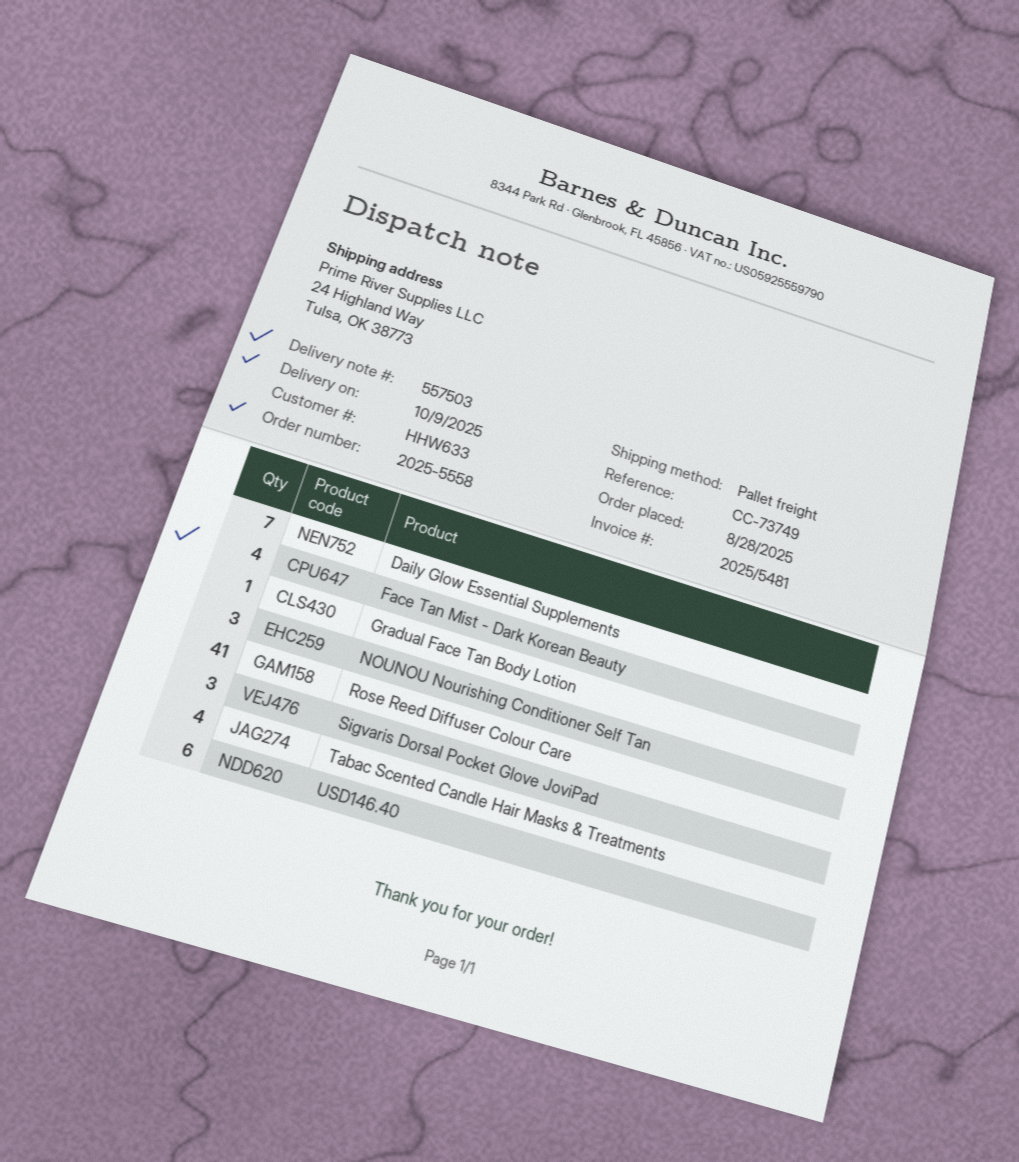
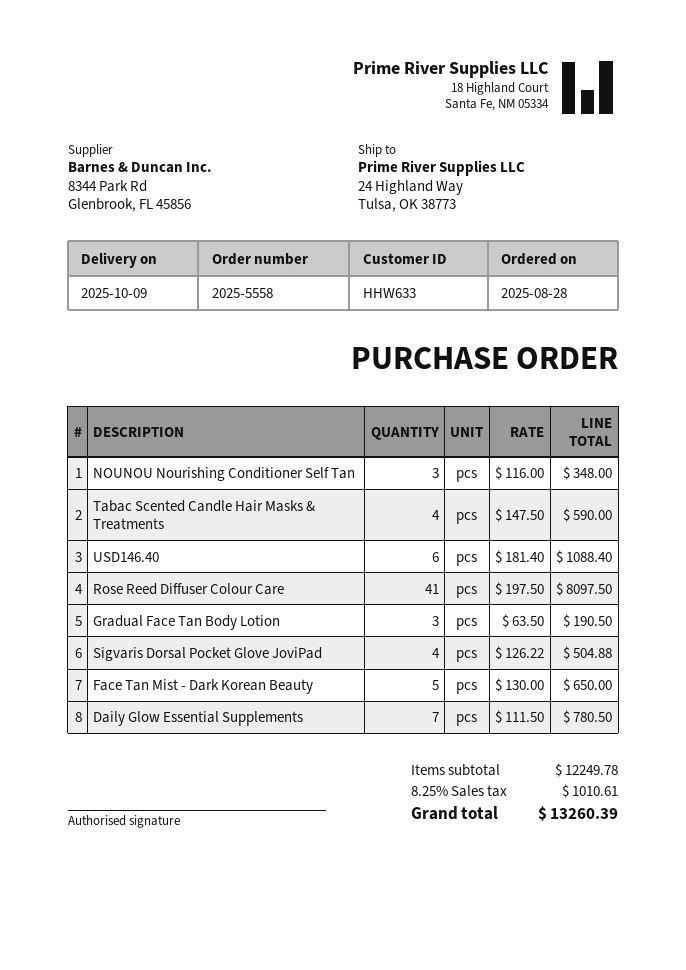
Face Tan Mist - Dark Korean Beauty: 4 -> 5
Gradual Face Tan Body Lotion: 1 -> 3
Sigvaris Dorsal Pocket Glove JoviPad: 3 -> 4

